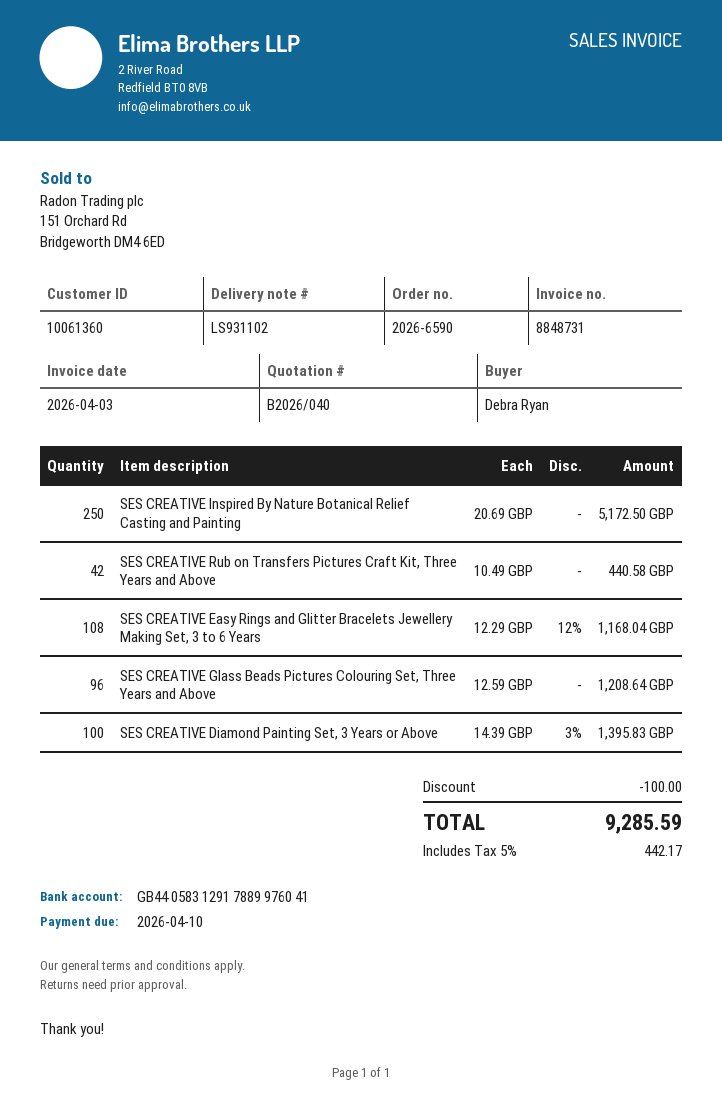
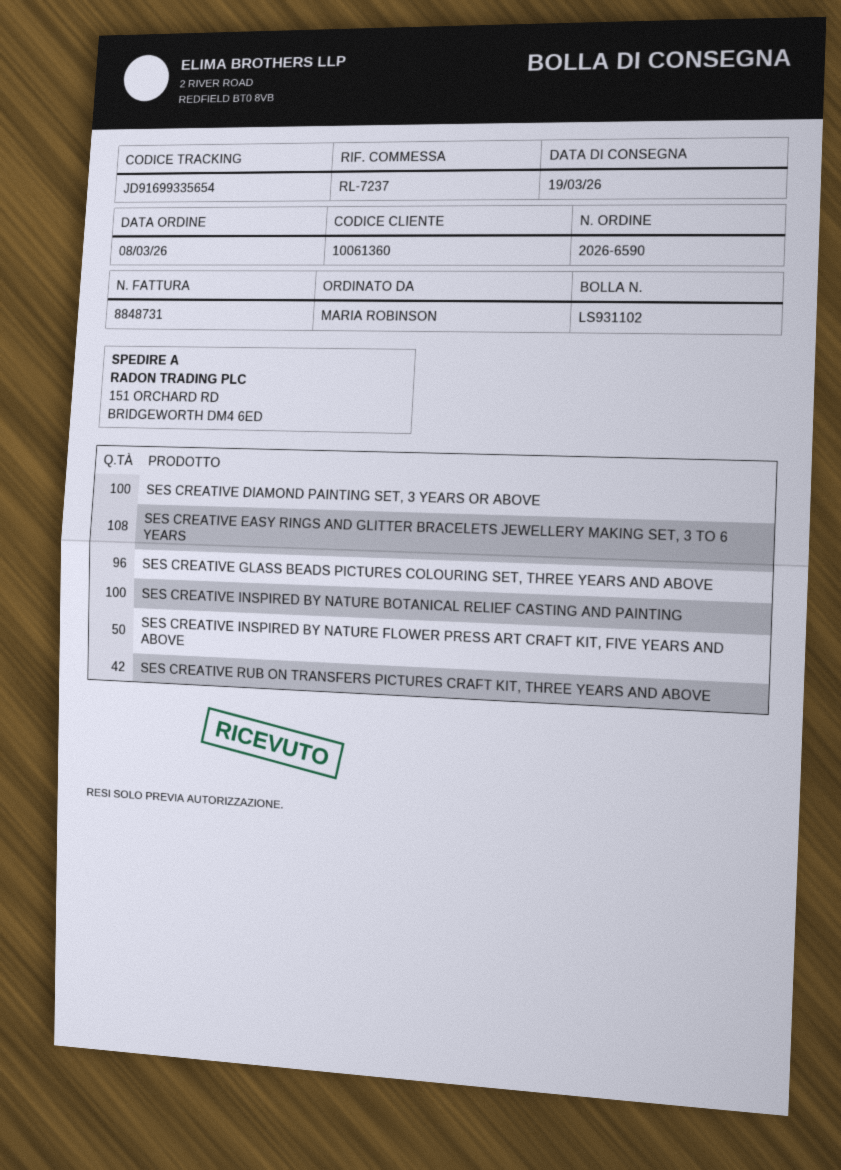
ordered by: Debra Ryan -> MARIA ROBINSON
SES CREATIVE Inspired By Nature Botanical Relief Casting and Painting: 250 -> 100
SES CREATIVE INSPIRED BY NATURE FLOWER PRESS ART CRAFT KIT, FIVE YEARS AND ABOVE: none -> 50

